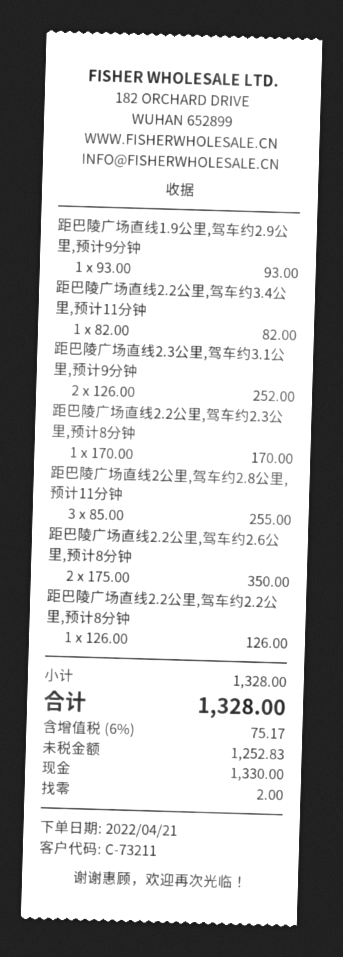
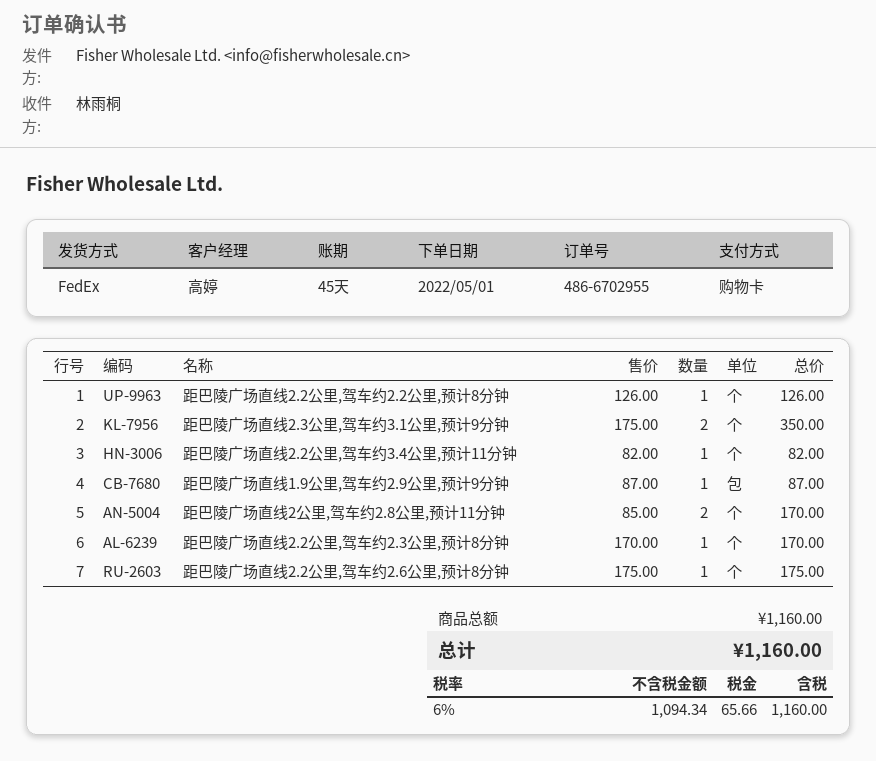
order date: 2022-04-21 -> 2022-05-01
payment method: cash -> gift card
距巴陵广场直线1.9公里,驾车约2.9公里,预计9分钟: 1 x 93.00 = 93.00 -> 1 x 87.00 = 87.00
距巴陵广场直线2.3公里,驾车约3.1公里,预计9分钟: 2 x 126.00 = 252.00 -> 2 x 175.00 = 350.00
距巴陵广场直线2公里,驾车约2.8公里,预计11分钟: 3 x 85.00 = 255.00 -> 2 x 85.00 = 170.00
距巴陵广场直线2.2公里,驾车约2.6公里,预计8分钟: 2 x 175.00 = 350.00 -> 1 x 175.00 = 175.00
subtotal: 1328.00 -> 1160.00
net: 1252.83 -> 1094.34
tax: 6% = 75.17 -> 6% = 65.66
total: 1328.00 -> 1160.00

